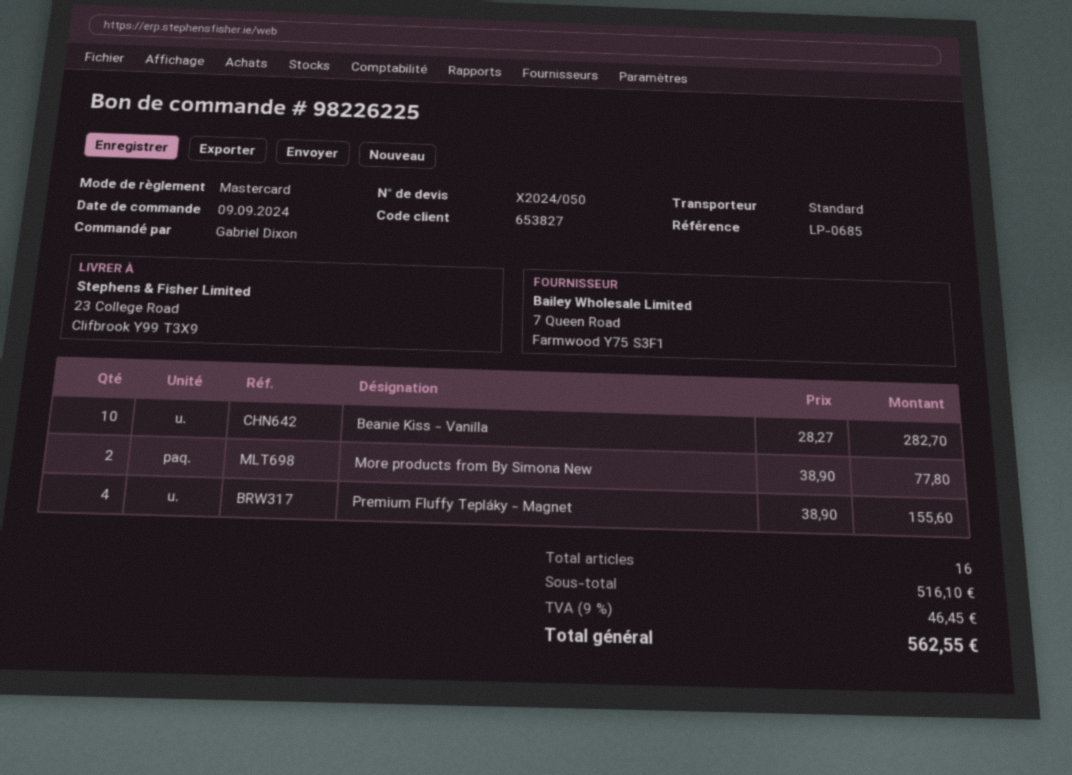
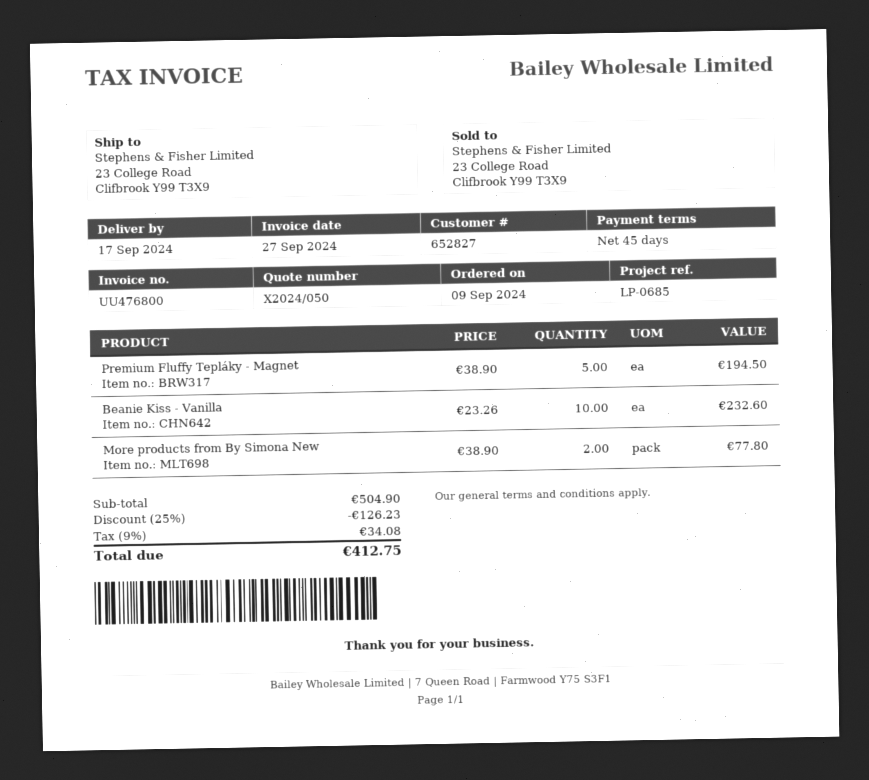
customer number: 653827 -> 652827
Beanie Kiss - Vanilla: 10 x 28.27 = 282.70 -> 10 x 23.26 = 232.60
Premium Fluffy Tepláky - Magnet: 4 x 38.90 = 155.60 -> 5 x 38.90 = 194.50
subtotal: 516.10 -> 504.90
discount: none -> 25% = 126.23
tax: 9% = 46.45 -> 9% = 34.08
total: 562.55 -> 412.75

